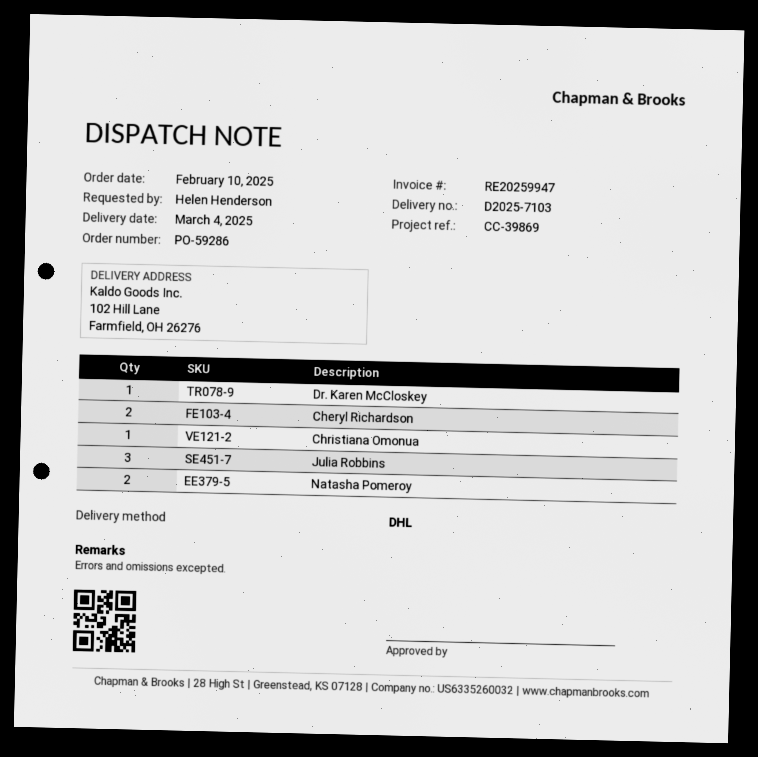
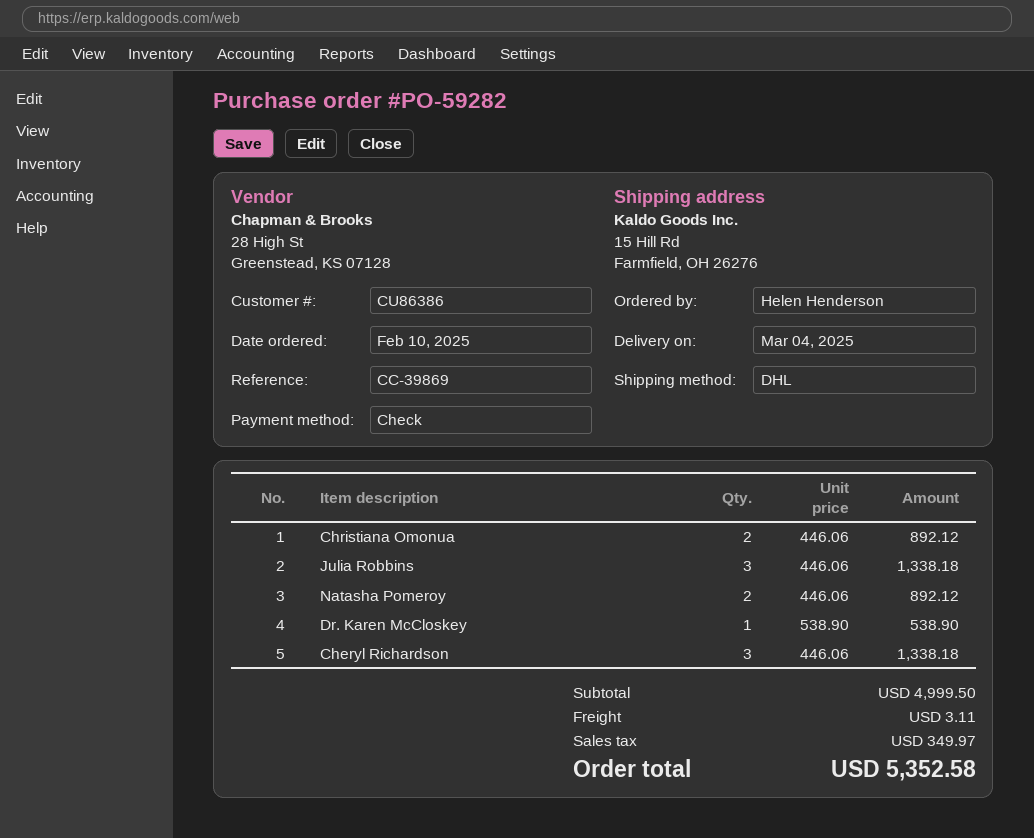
order number: PO-59286 -> PO-59282
ship to: 102 Hill Lane, Farmfield, OH 26276 -> 15 Hill Rd, Farmfield, OH 26276
Cheryl Richardson: 2 -> 3
Christiana Omonua: 1 -> 2

